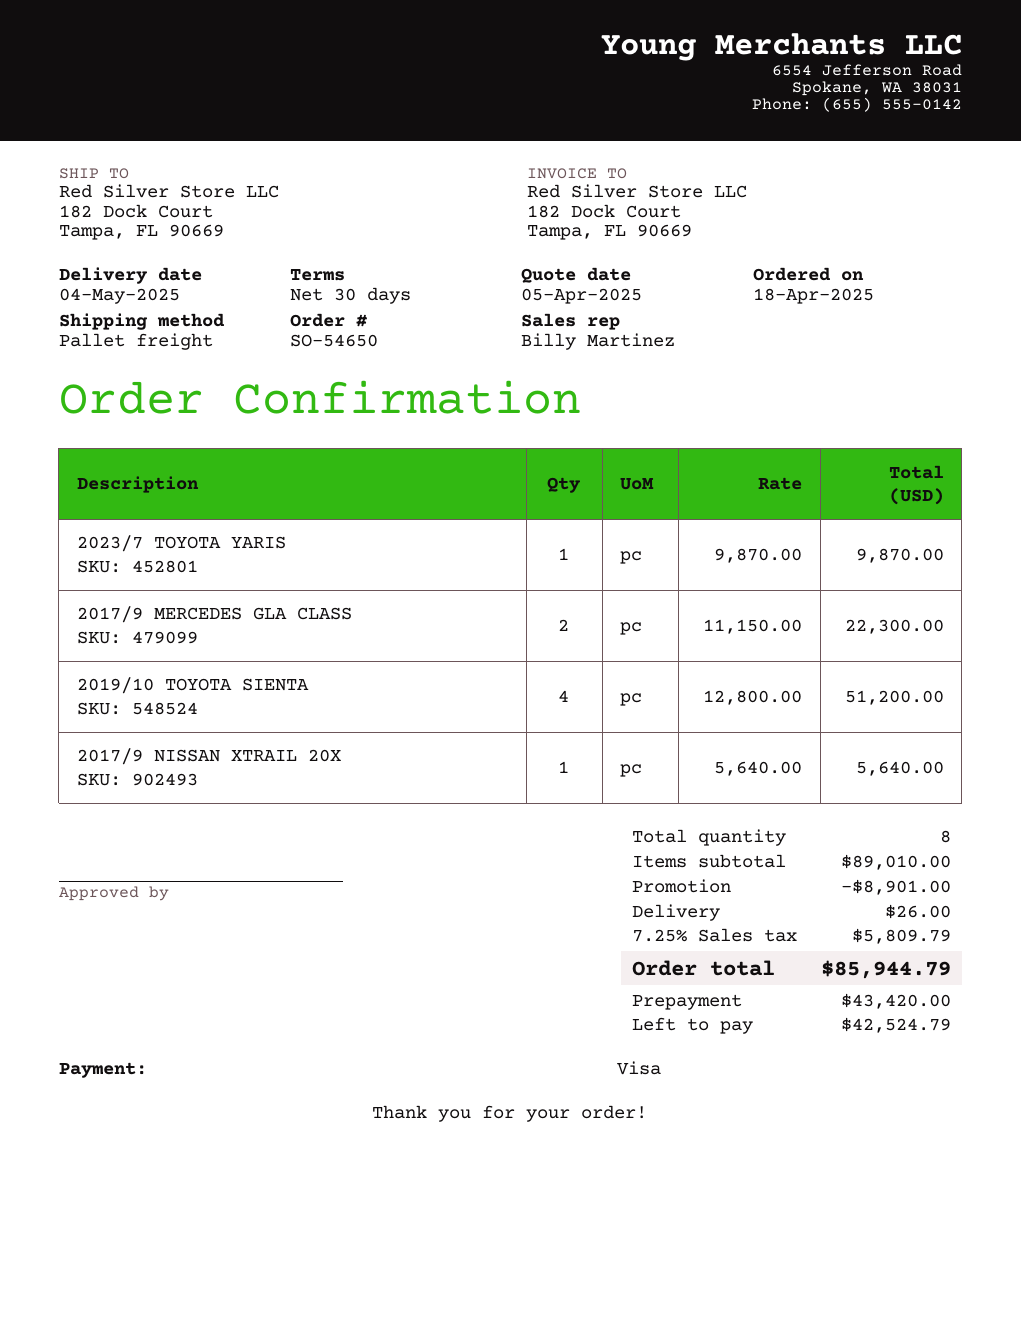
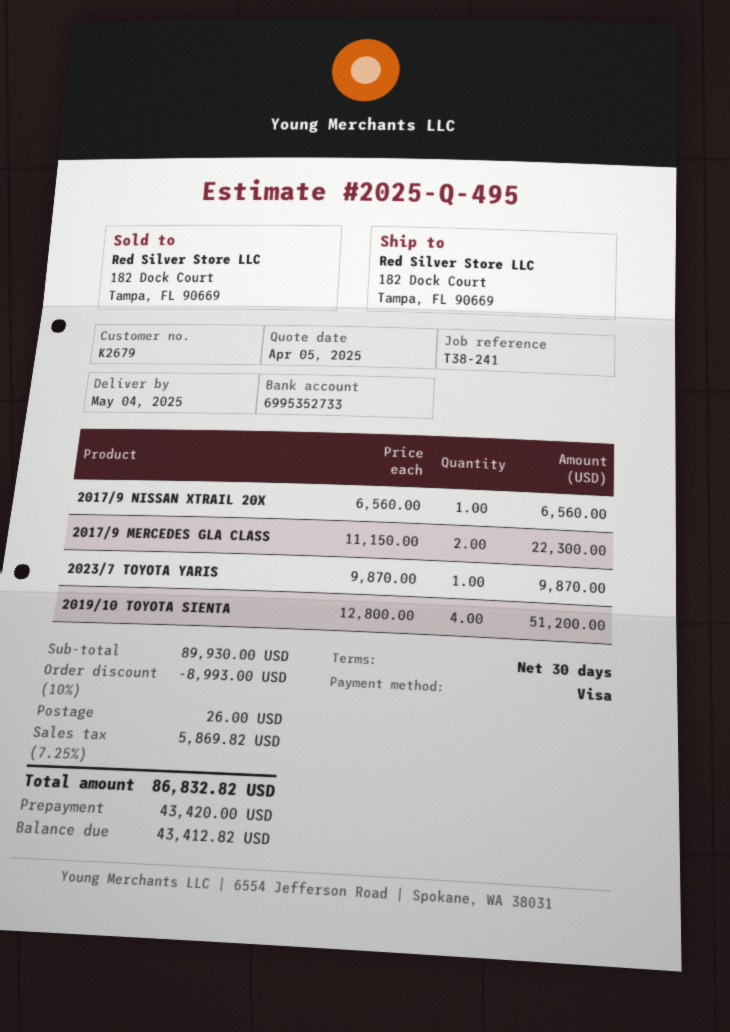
2017/9 NISSAN XTRAIL 20X: 1 x 5640.00 = 5640.00 -> 1 x 6560.00 = 6560.00
subtotal: 89010.00 -> 89930.00
discount: 8901.00 -> 8993.00
tax: 7.25% = 5809.79 -> 7.25% = 5869.82
total: 85944.79 -> 86832.82
balance: 42524.79 -> 43412.82

